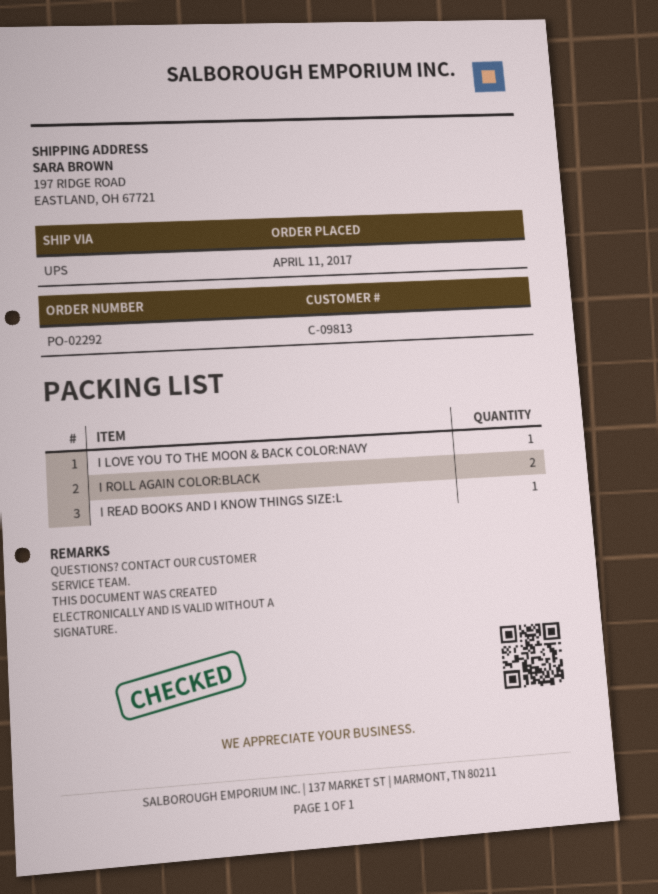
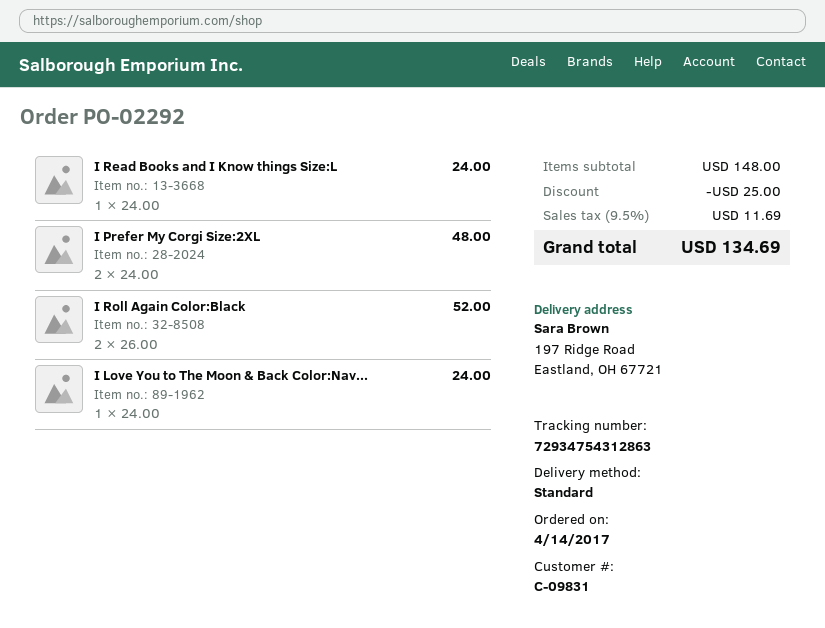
order date: 2017-04-11 -> 2017-04-14
customer number: C-09813 -> C-09831
shipping method: UPS -> standard
I Prefer My Corgi Size:2XL: none -> 2

